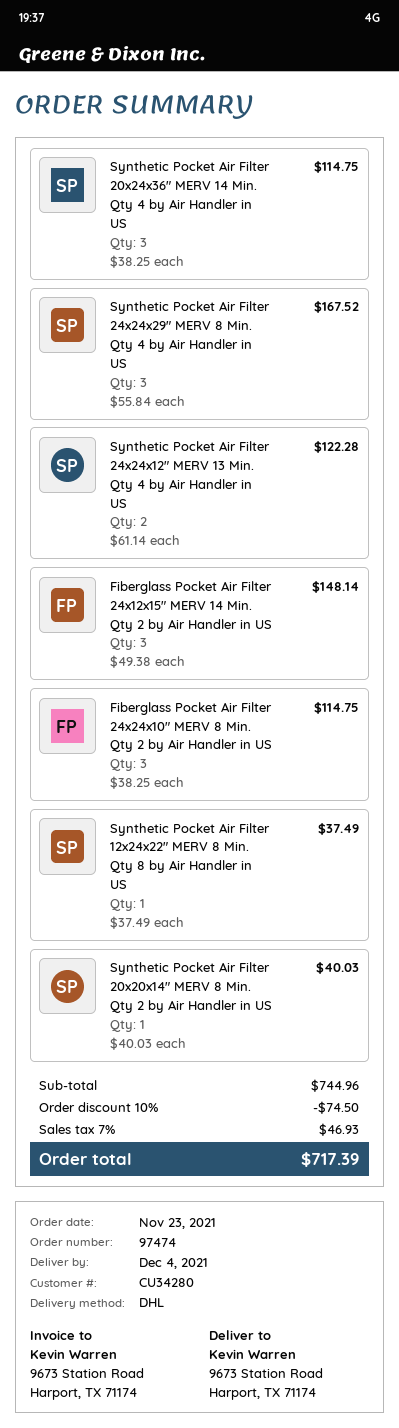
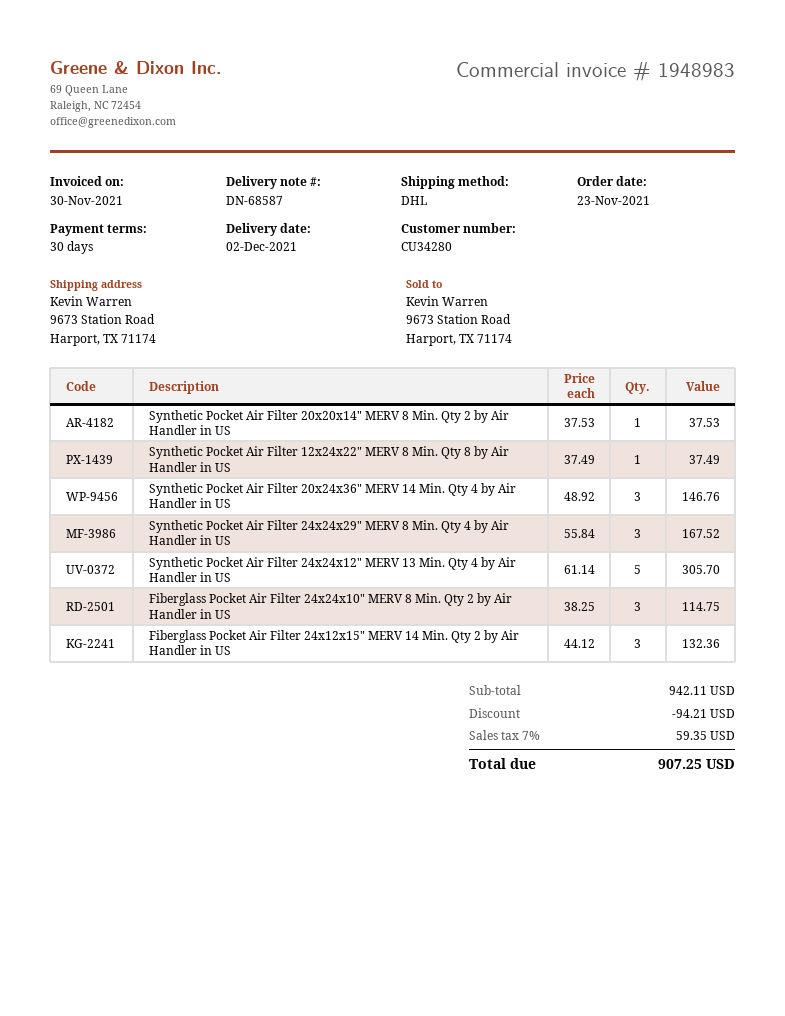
delivery date: 2021-12-04 -> 2021-12-02
Synthetic Pocket Air Filter 20x24x36" MERV 14 Min. Qty 4 by Air Handler in US: 3 x 38.25 = 114.75 -> 3 x 48.92 = 146.76
Synthetic Pocket Air Filter 24x24x12" MERV 13 Min. Qty 4 by Air Handler in US: 2 x 61.14 = 122.28 -> 5 x 61.14 = 305.70
Fiberglass Pocket Air Filter 24x12x15" MERV 14 Min. Qty 2 by Air Handler in US: 3 x 49.38 = 148.14 -> 3 x 44.12 = 132.36
Synthetic Pocket Air Filter 20x20x14" MERV 8 Min. Qty 2 by Air Handler in US: 1 x 40.03 = 40.03 -> 1 x 37.53 = 37.53
subtotal: 744.96 -> 942.11
discount: 74.50 -> 94.21
tax: 7% = 46.93 -> 7% = 59.35
total: 717.39 -> 907.25

